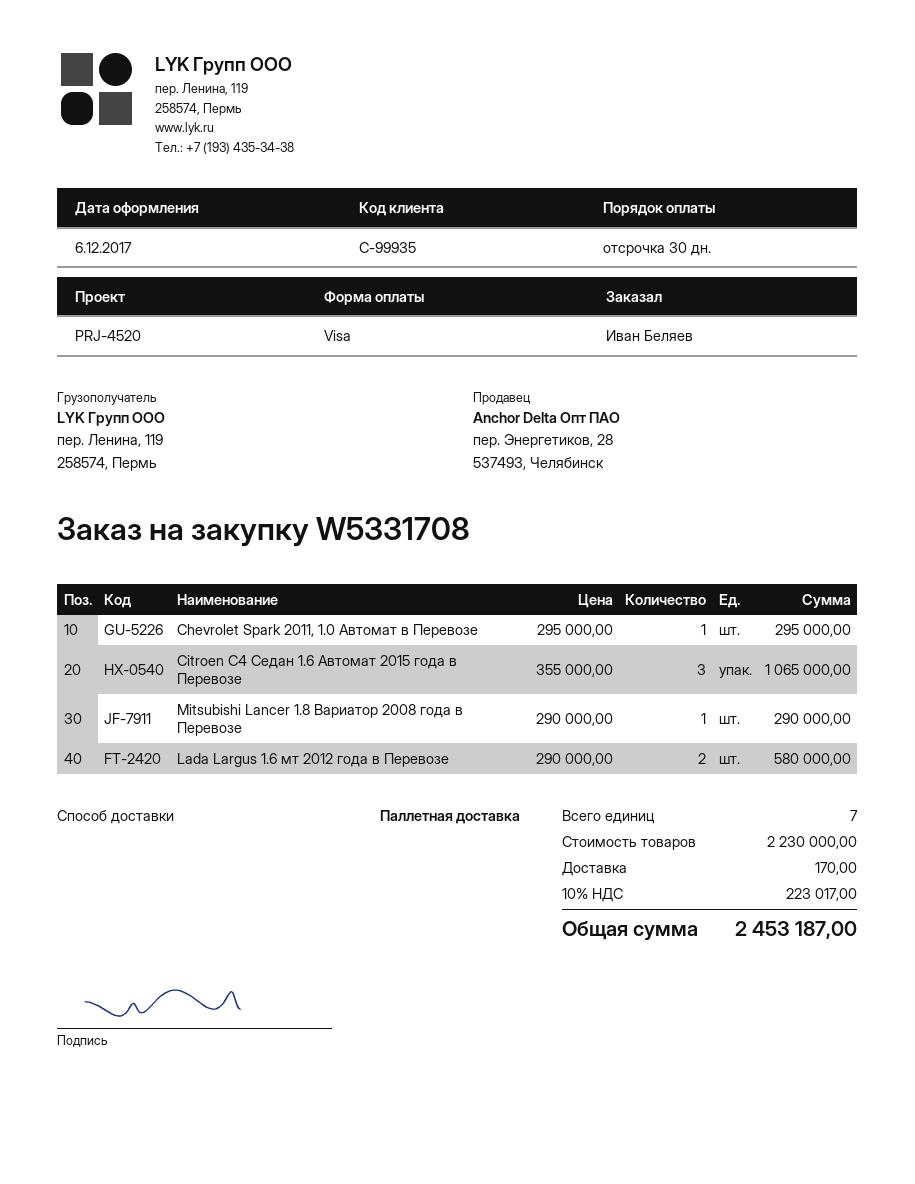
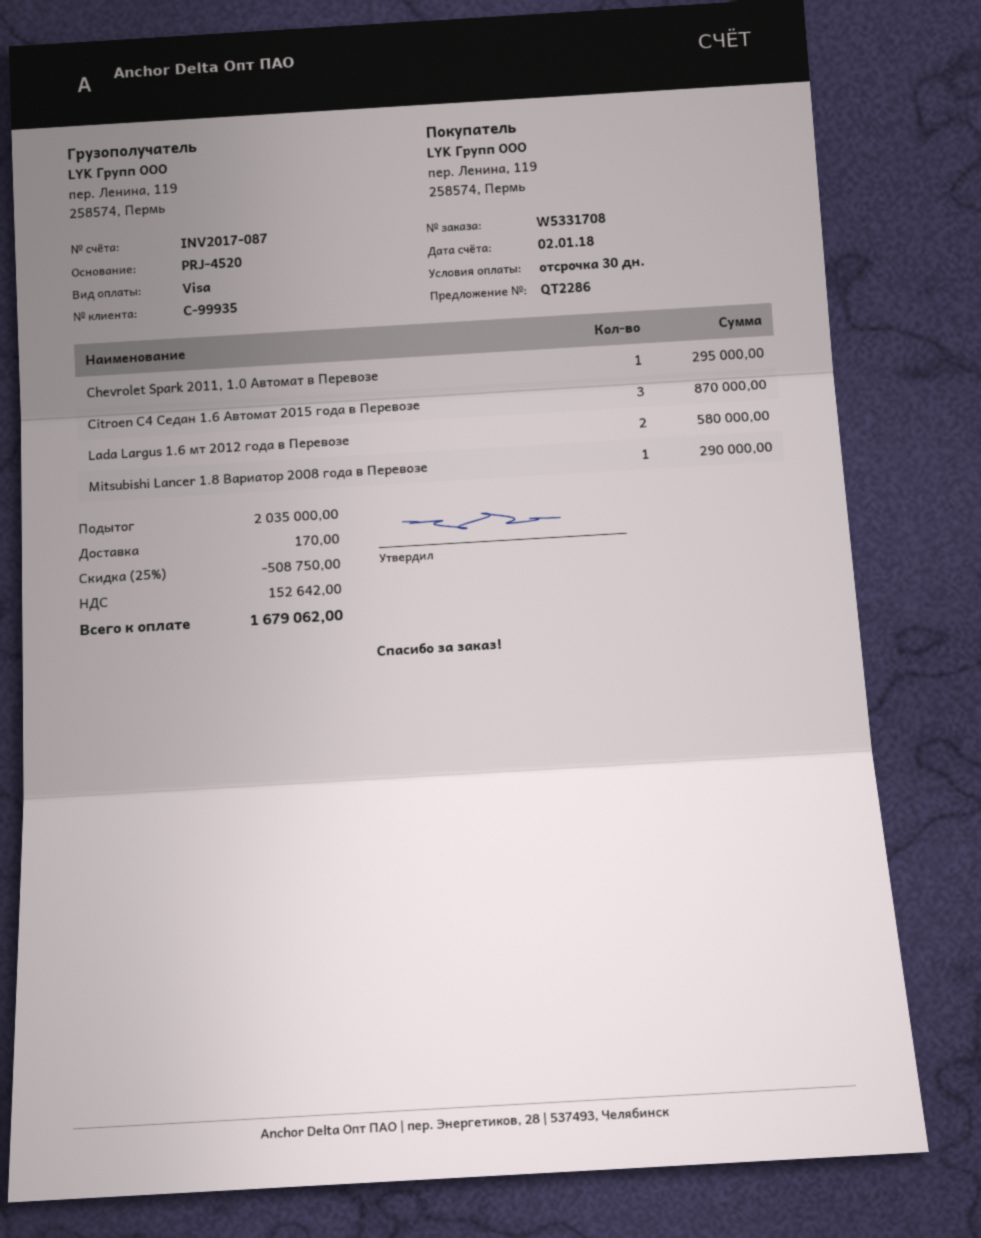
Citroen C4 Седан 1.6 Автомат 2015 года в Перевозе: 3 for 1065000.00 -> 3 for 870000.00
subtotal: 2230000.00 -> 2035000.00
discount: none -> 25% = 508750.00
tax: 223017.00 -> 152642.00
total: 2453187.00 -> 1679062.00

